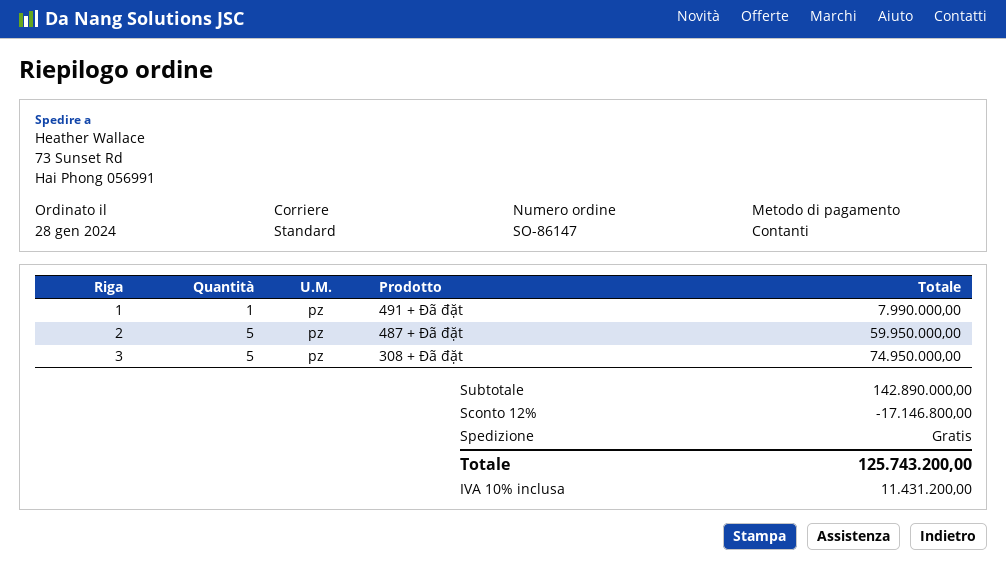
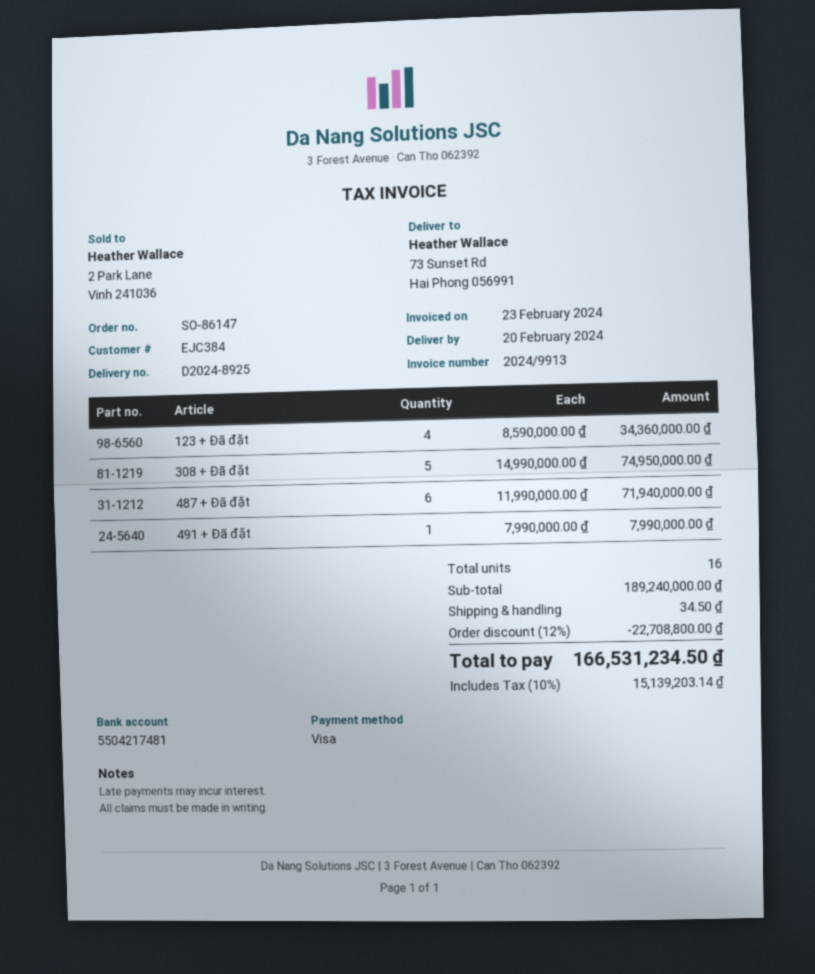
payment method: cash -> Visa
487 + Đã đặt: 5 for 59950000.00 -> 6 for 71940000.00
123 + Đã đặt: none -> 4 for 34360000.00
subtotal: 142890000.00 -> 189240000.00
discount: 12% = 17146800.00 -> 12% = 22708800.00
shipping: 0.00 -> 34.50
tax: 10% = 11431200.00 -> 10% = 15139203.14
total: 125743200.00 -> 166531234.50

